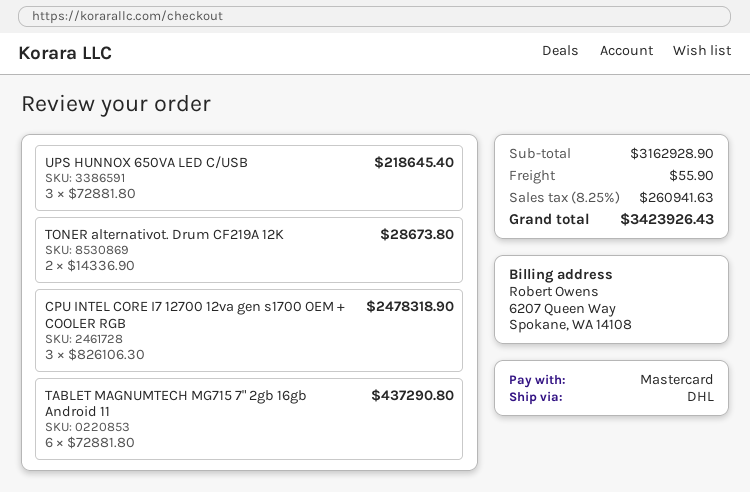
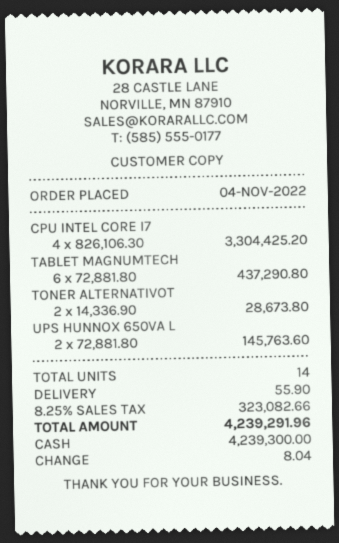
payment method: Mastercard -> cash
UPS HUNNOX 650VA LED C/USB: 3 x 72881.80 = 218645.40 -> 2 x 72881.80 = 145763.60
CPU INTEL CORE I7 12700 12va gen s1700 OEM + COOLER RGB: 3 x 826106.30 = 2478318.90 -> 4 x 826106.30 = 3304425.20
tax: 8.25% = 260941.63 -> 8.25% = 323082.66
total: 3423926.43 -> 4239291.96

